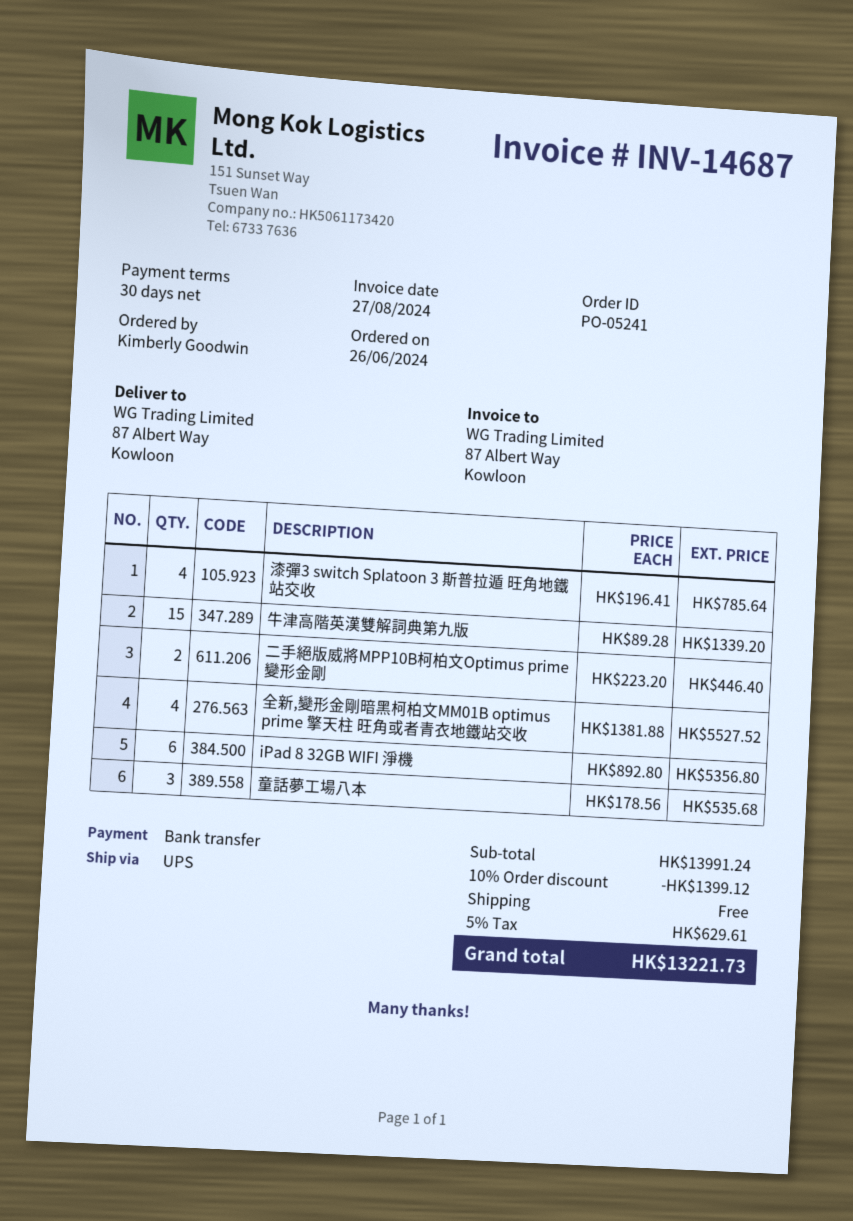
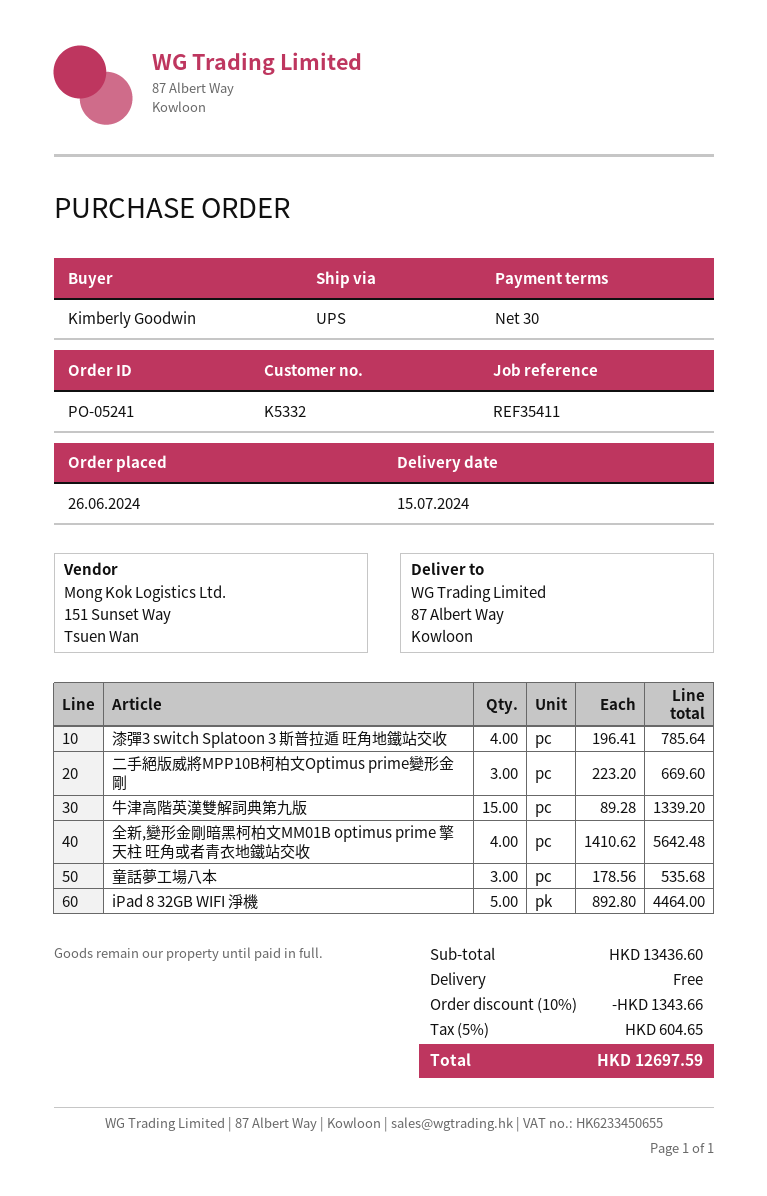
二手絕版威將MPP10B柯柏文Optimus prime變形金剛: 2 x 223.20 = 446.40 -> 3 x 223.20 = 669.60
全新,變形金剛暗黑柯柏文MM01B optimus prime 擎天柱 旺角或者青衣地鐵站交收: 4 x 1381.88 = 5527.52 -> 4 x 1410.62 = 5642.48
iPad 8 32GB WIFI 淨機: 6 x 892.80 = 5356.80 -> 5 x 892.80 = 4464.00
subtotal: 13991.24 -> 13436.60
discount: 10% = 1399.12 -> 10% = 1343.66
tax: 5% = 629.61 -> 5% = 604.65
total: 13221.73 -> 12697.59

